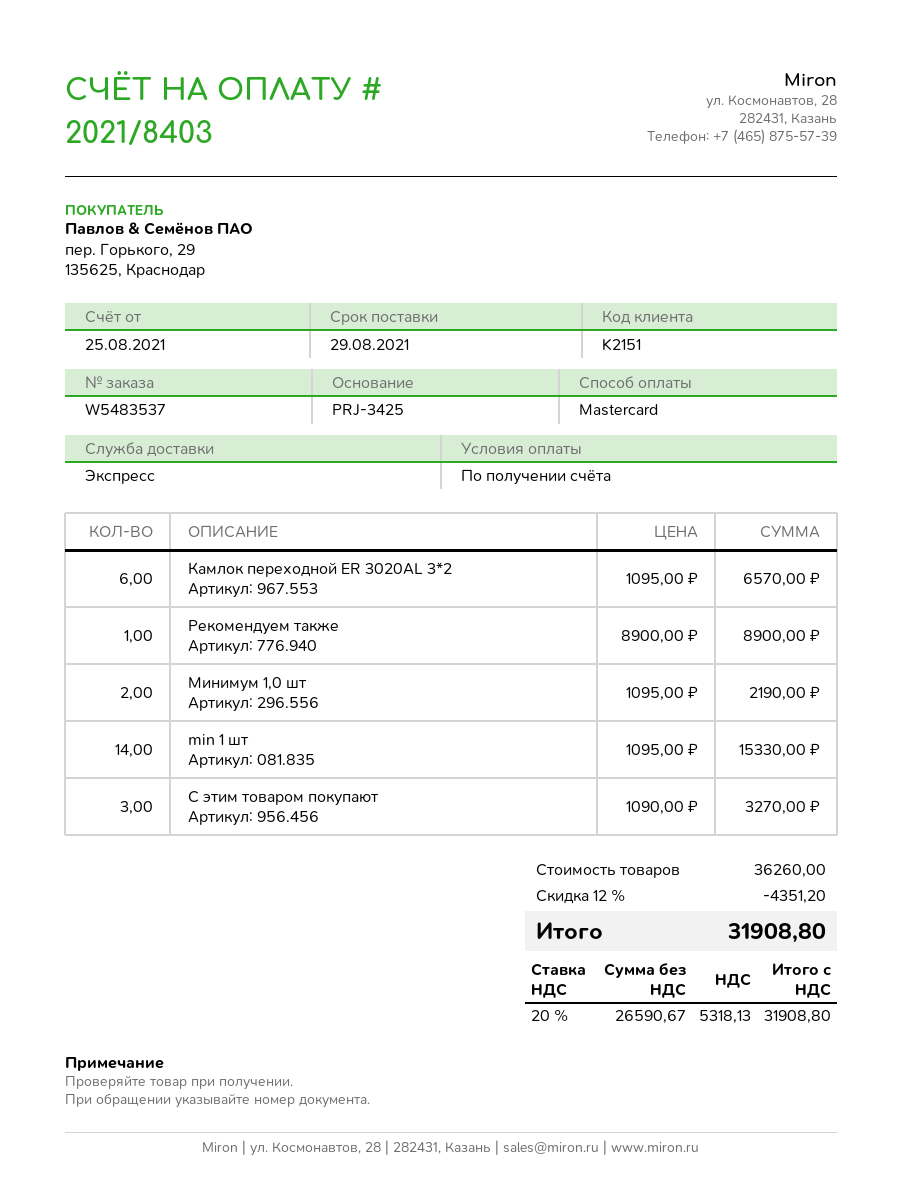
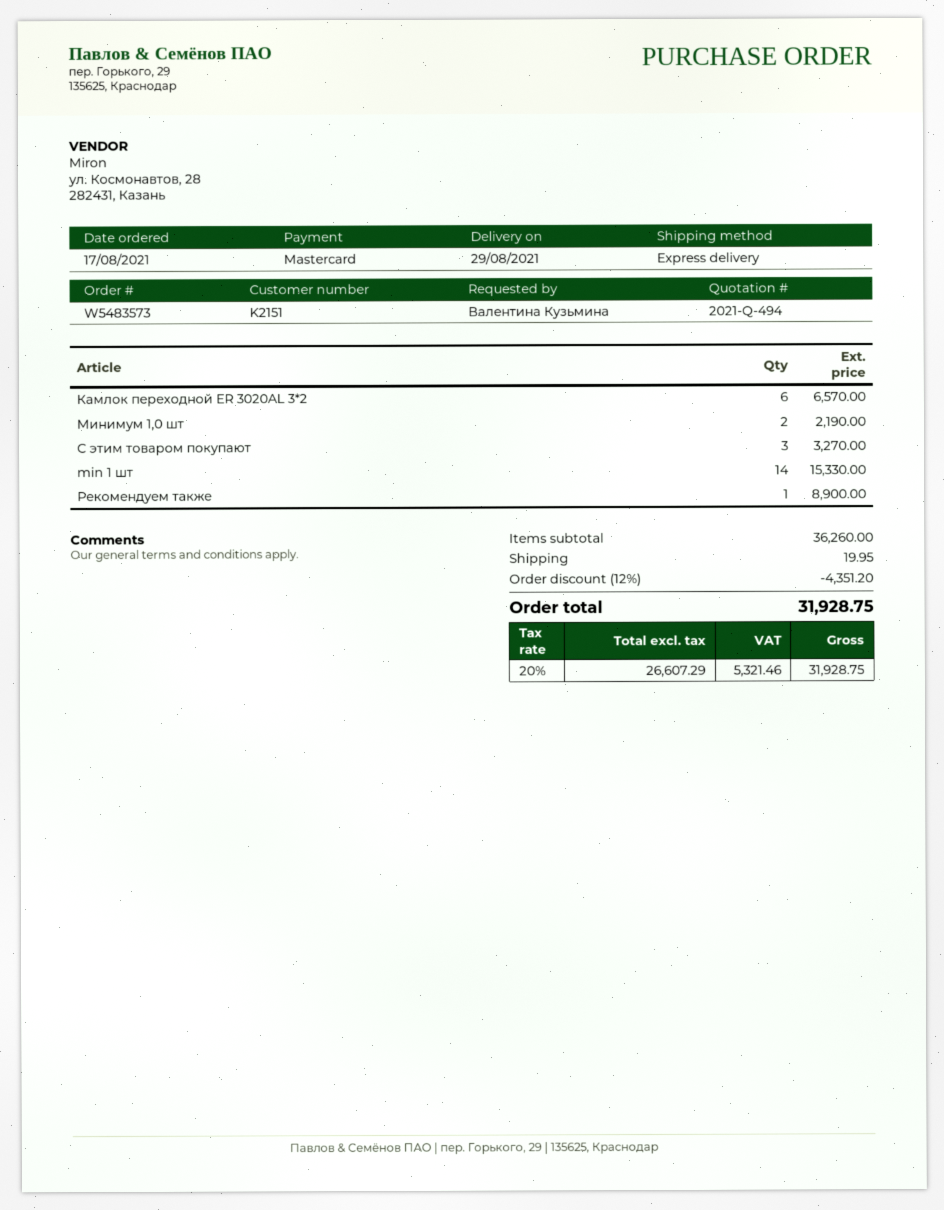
order number: W5483537 -> W5483573
shipping: none -> 19.95
net: 26590.67 -> 26607.29
tax: 20% = 5318.13 -> 20% = 5321.46
total: 31908.80 -> 31928.75

